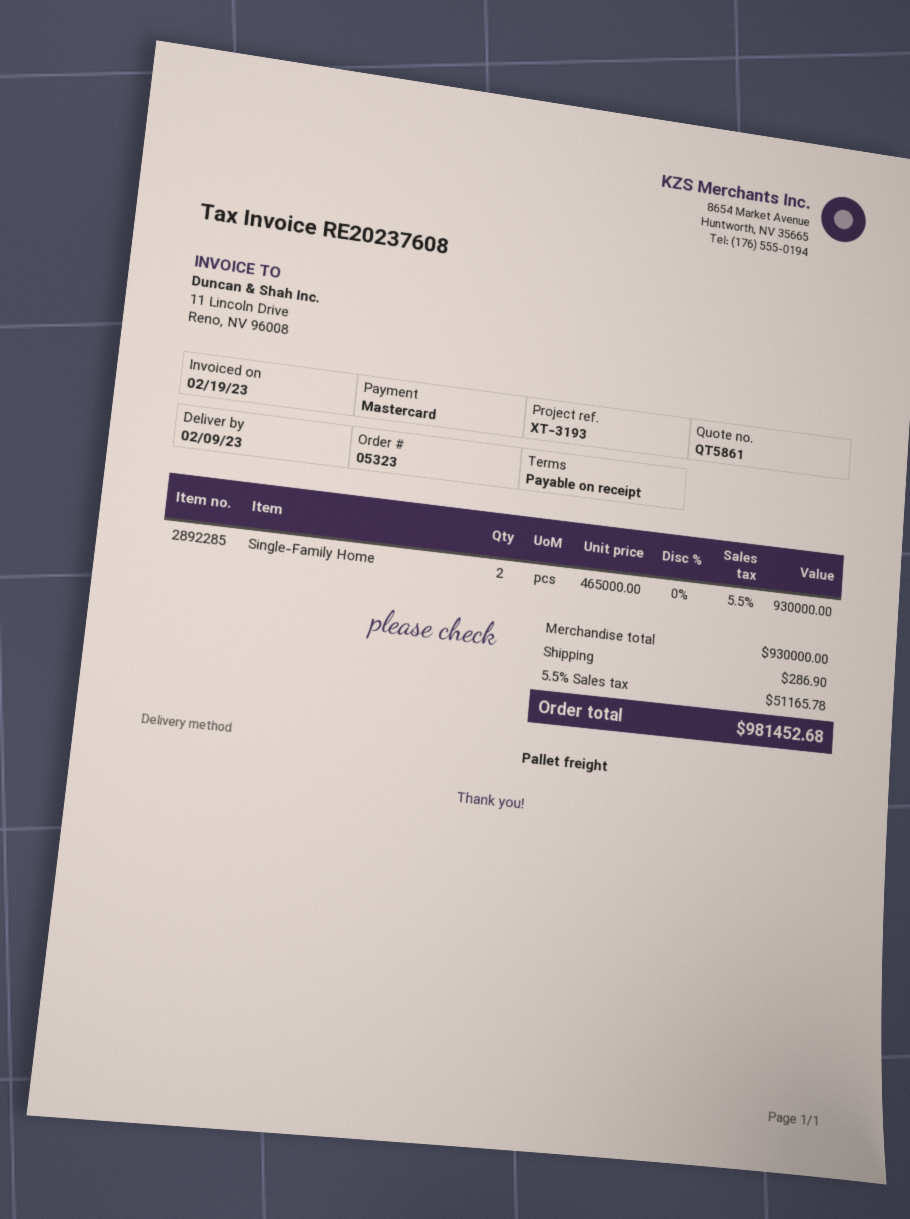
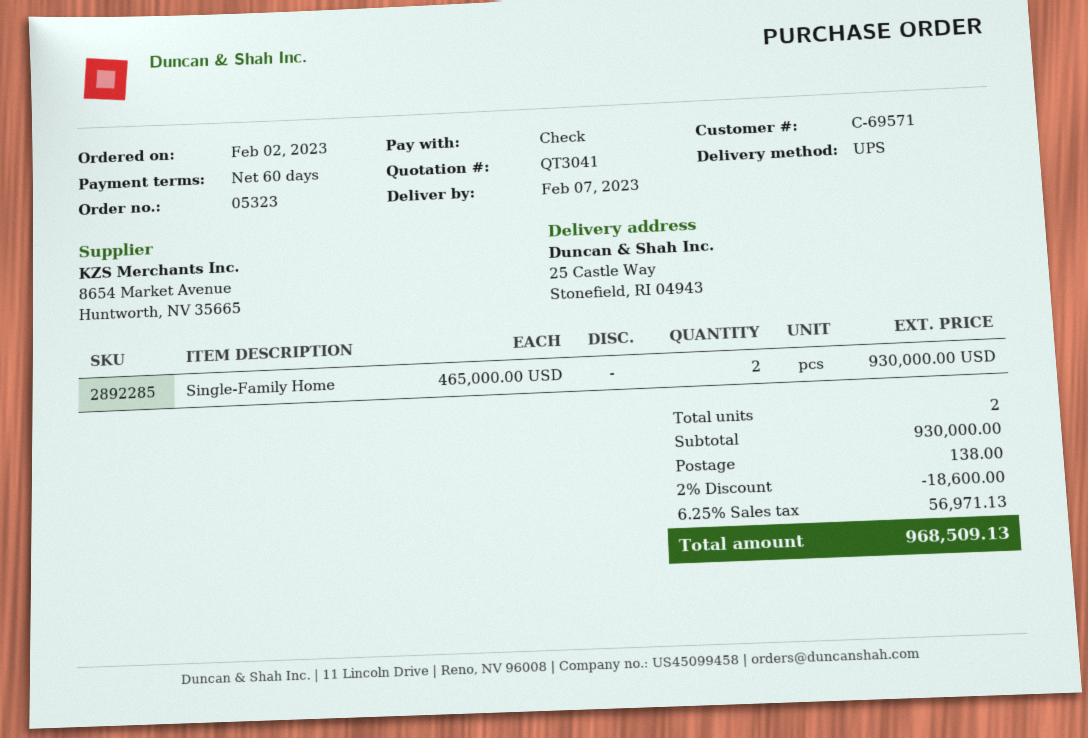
quote number: QT5861 -> QT3041
delivery date: 2023-02-09 -> 2023-02-07
payment terms: on receipt -> 60 days
payment method: Mastercard -> cheque
shipping method: pallet freight -> UPS
discount: none -> 2% = 18600.00
shipping: 286.90 -> 138.00
tax: 5.5% = 51165.78 -> 6.25% = 56971.13
total: 981452.68 -> 968509.13

